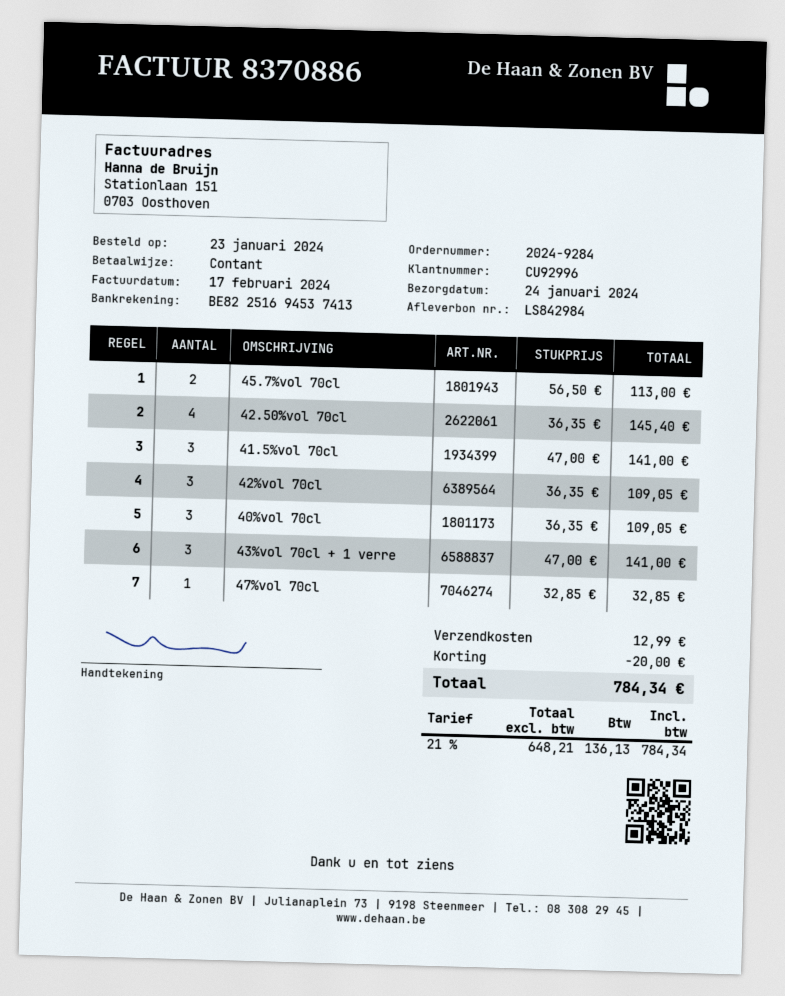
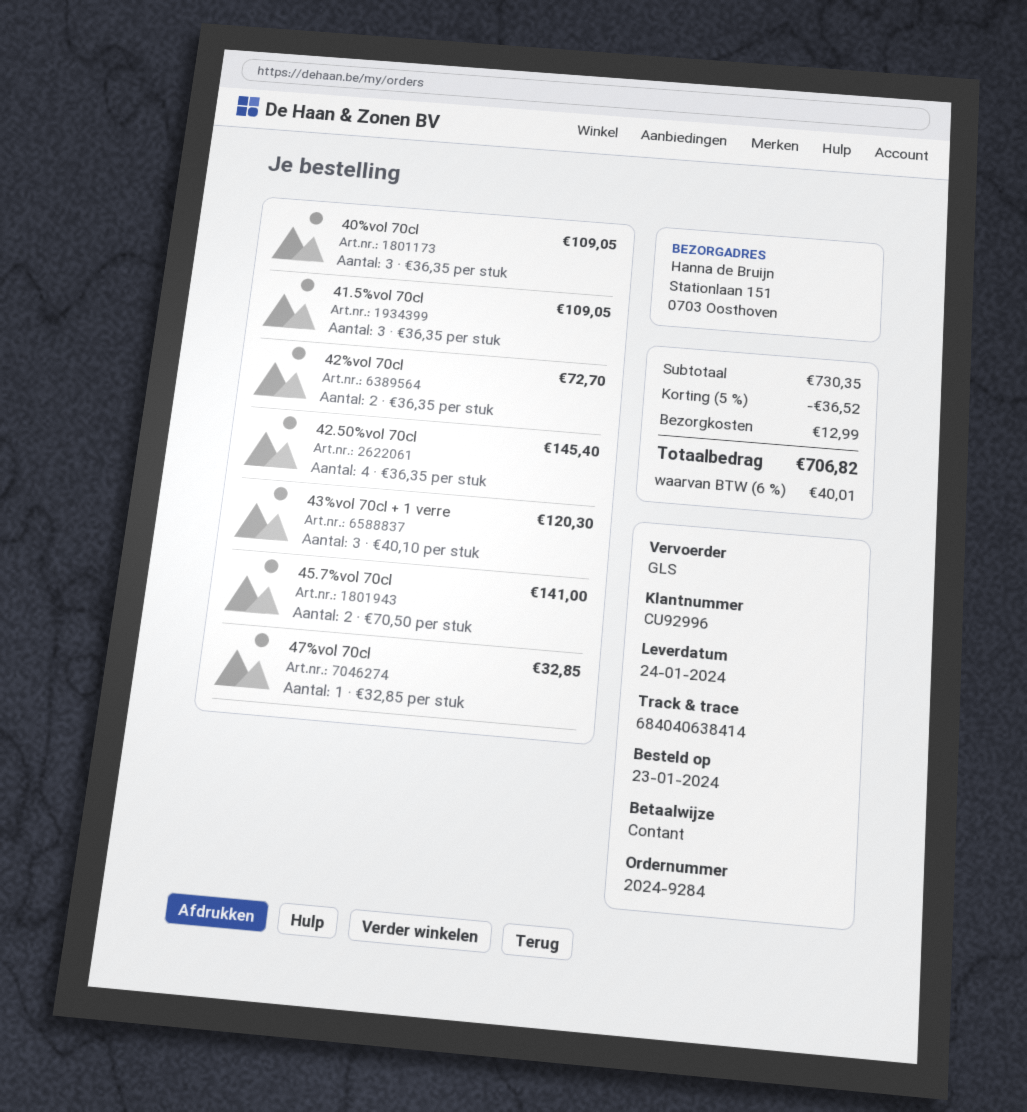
45.7%vol 70cl: 2 x 56.50 = 113.00 -> 2 x 70.50 = 141.00
41.5%vol 70cl: 3 x 47.00 = 141.00 -> 3 x 36.35 = 109.05
42%vol 70cl: 3 x 36.35 = 109.05 -> 2 x 36.35 = 72.70
43%vol 70cl + 1 verre: 3 x 47.00 = 141.00 -> 3 x 40.10 = 120.30
discount: 20.00 -> 36.52
tax: 21% = 136.13 -> 6% = 40.01
total: 784.34 -> 706.82

